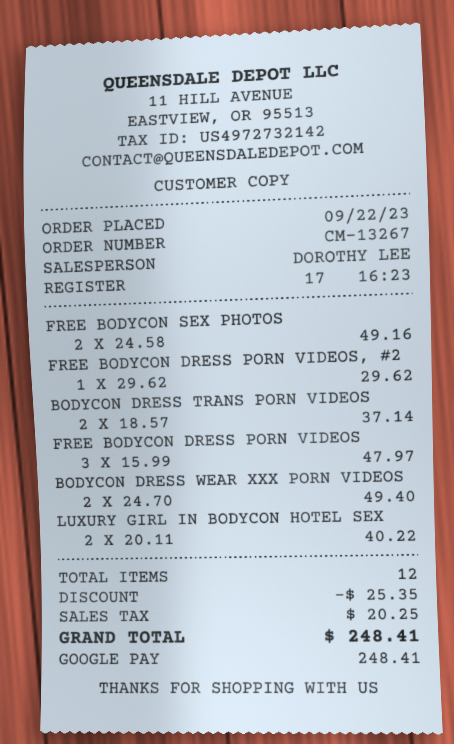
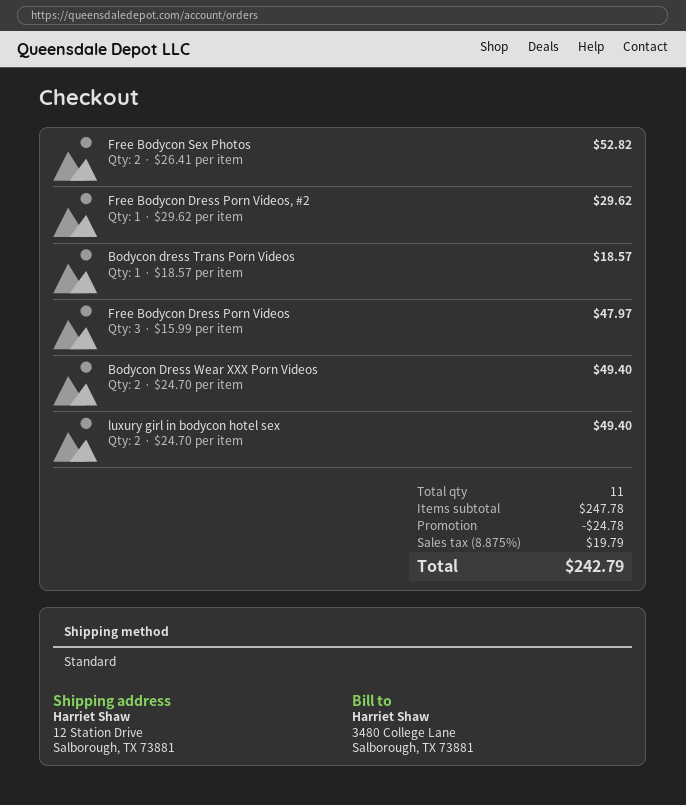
FREE BODYCON SEX PHOTOS: 2 x 24.58 = 49.16 -> 2 x 26.41 = 52.82
BODYCON DRESS TRANS PORN VIDEOS: 2 x 18.57 = 37.14 -> 1 x 18.57 = 18.57
LUXURY GIRL IN BODYCON HOTEL SEX: 2 x 20.11 = 40.22 -> 2 x 24.70 = 49.40
total quantity: 12 -> 11
discount: 25.35 -> 24.78
tax: 20.25 -> 19.79
total: 248.41 -> 242.79

